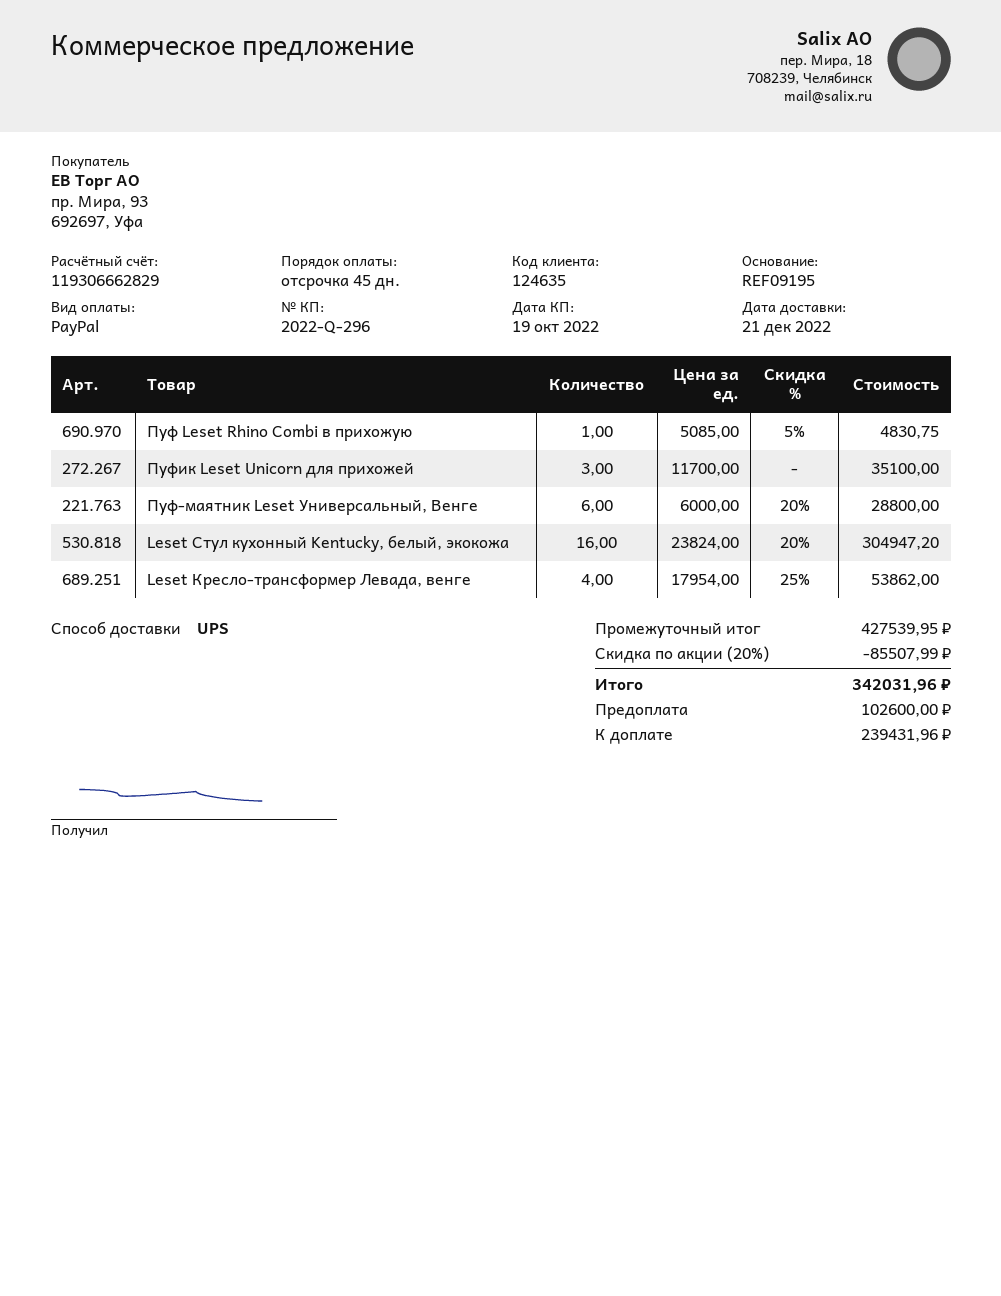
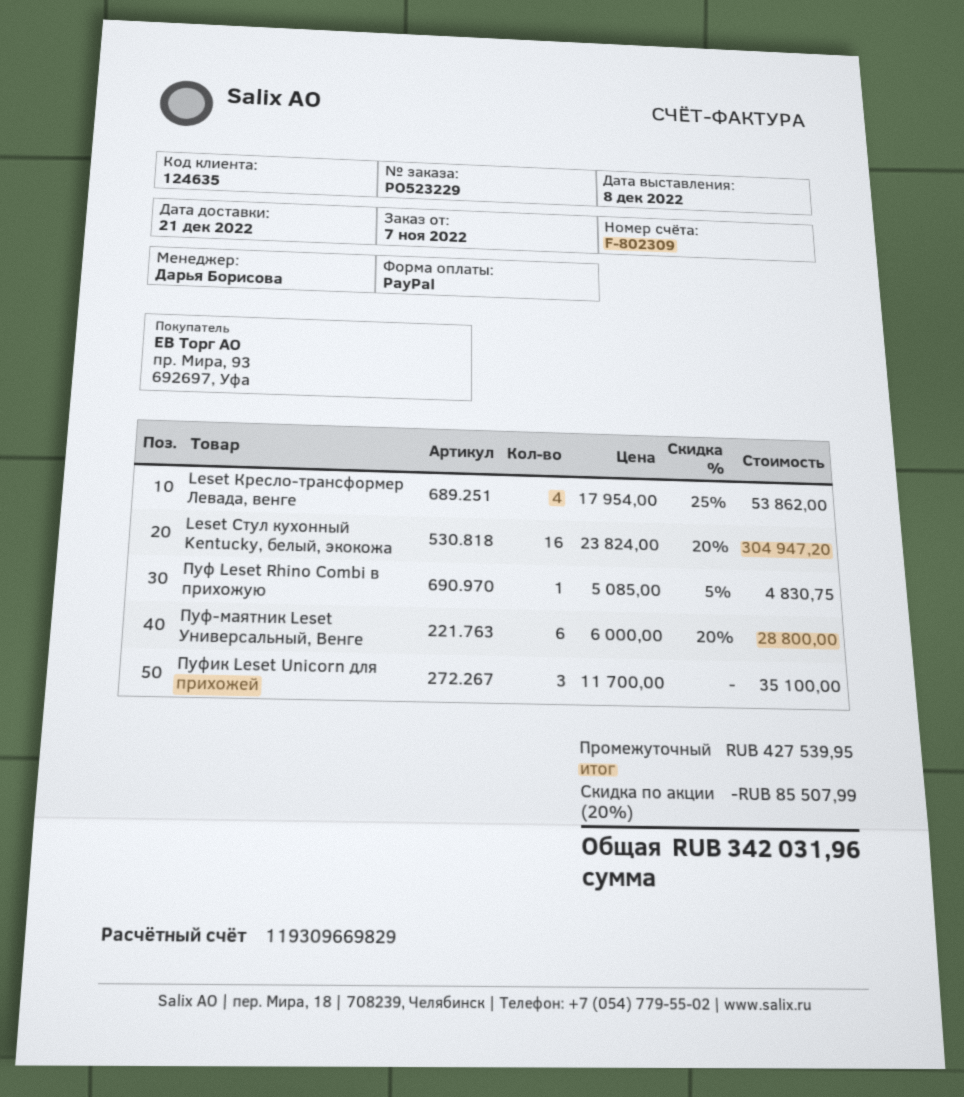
bank account: 119306662829 -> 119309669829

